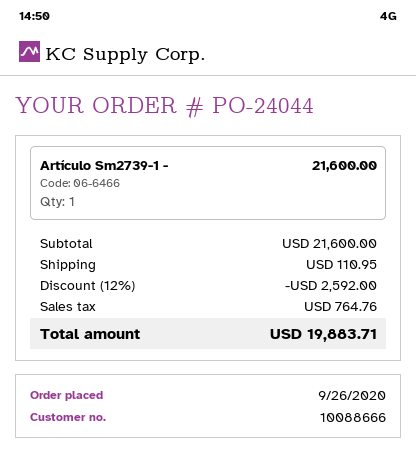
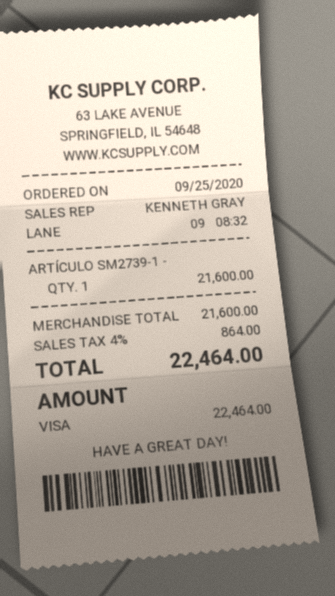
order date: 2020-09-26 -> 2020-09-25
discount: 12% = 2592.00 -> none
shipping: 110.95 -> none
tax: 764.76 -> 864.00
total: 19883.71 -> 22464.00

